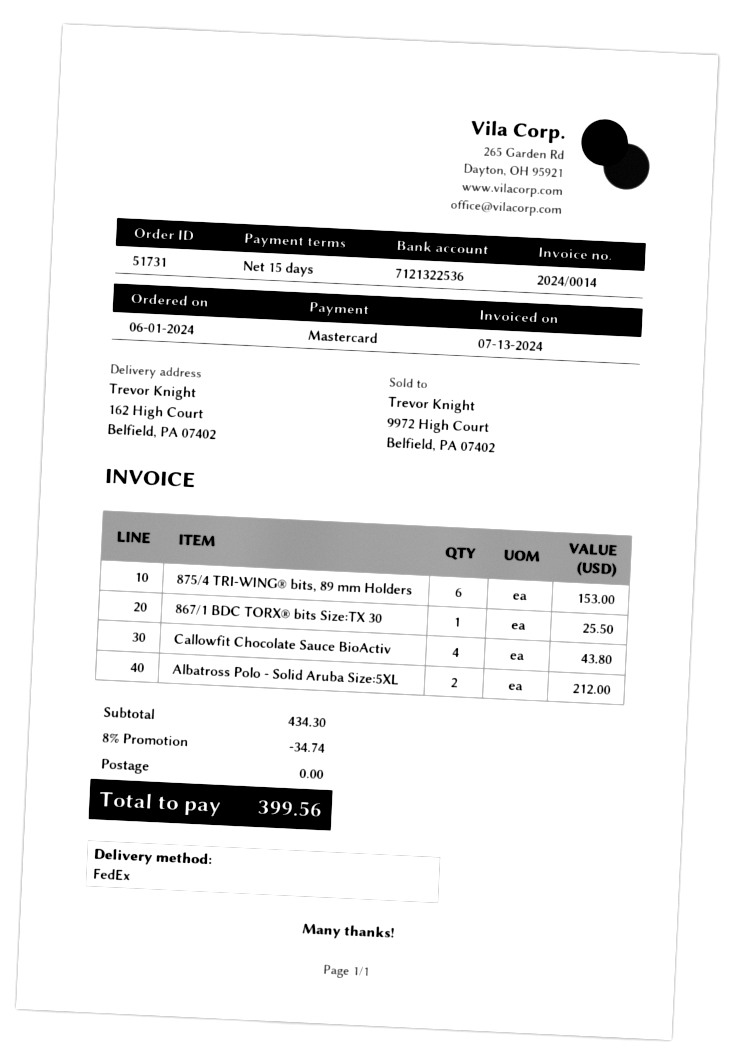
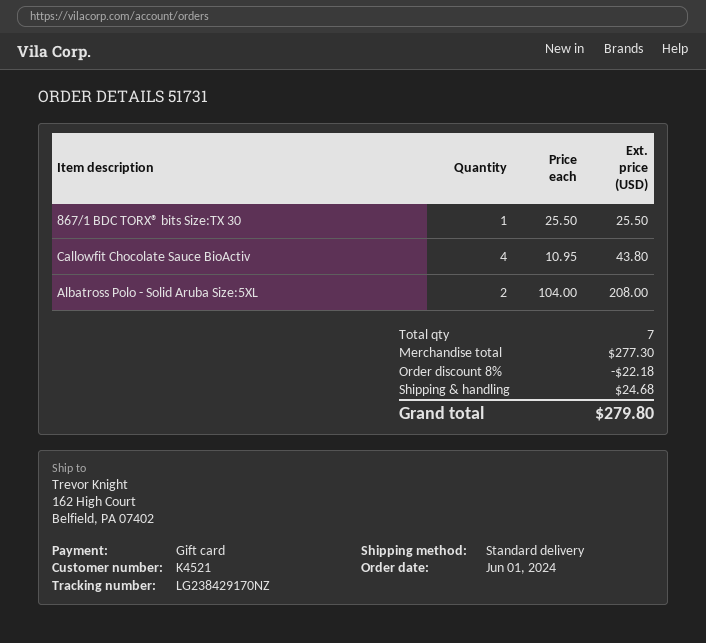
payment method: Mastercard -> gift card
shipping method: FedEx -> standard
875/4 TRI-WING® bits, 89 mm Holders: 6 for 153.00 -> none
Albatross Polo - Solid Aruba Size:5XL: 2 for 212.00 -> 2 for 208.00
subtotal: 434.30 -> 277.30
discount: 8% = 34.74 -> 8% = 22.18
shipping: 0.00 -> 24.68
total: 399.56 -> 279.80

